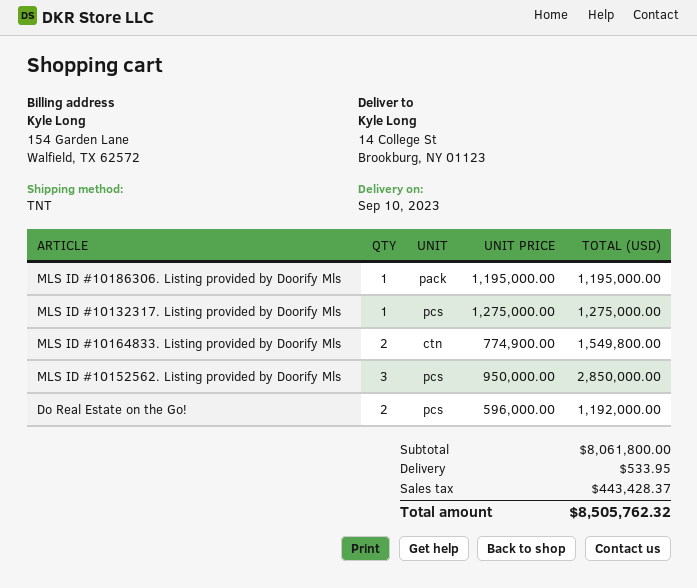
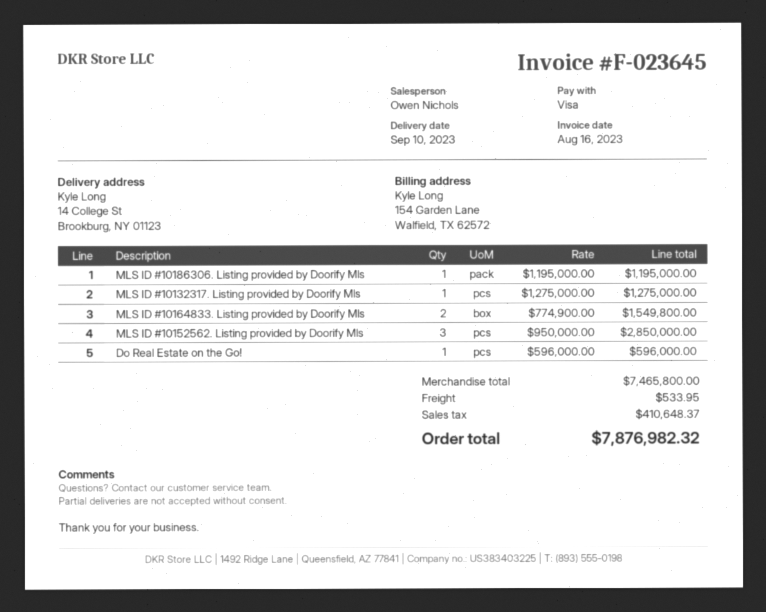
Do Real Estate on the Go!: 2 x 596000.00 = 1192000.00 -> 1 x 596000.00 = 596000.00
subtotal: 8061800.00 -> 7465800.00
tax: 443428.37 -> 410648.37
total: 8505762.32 -> 7876982.32

